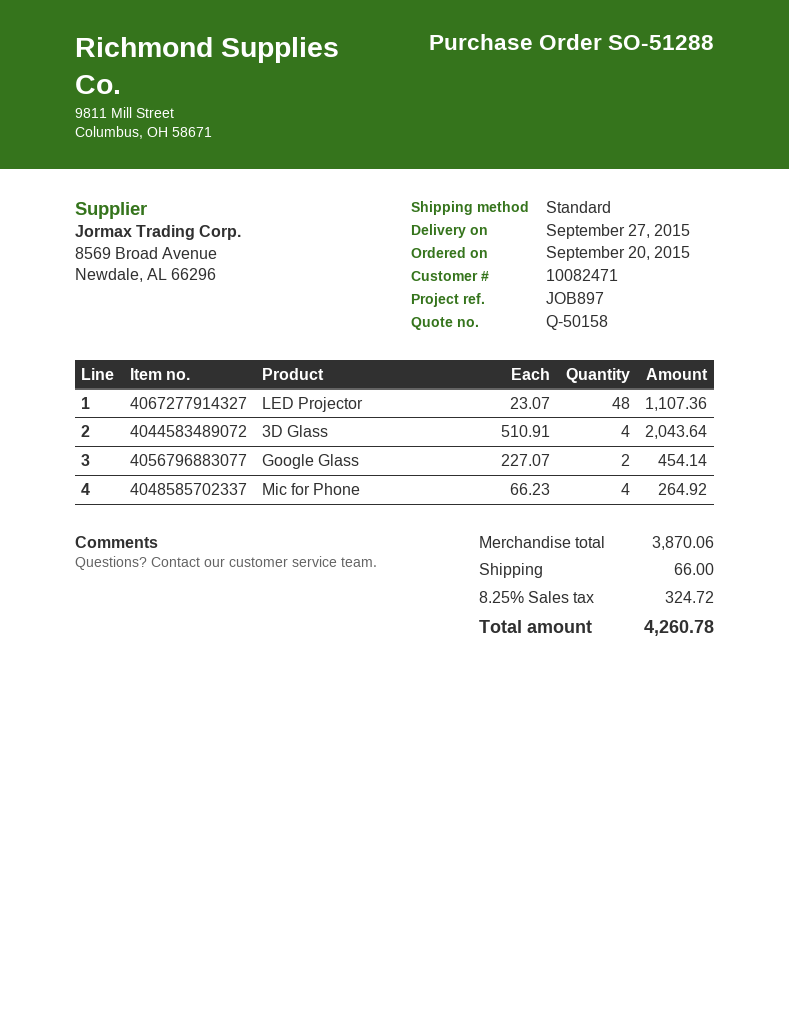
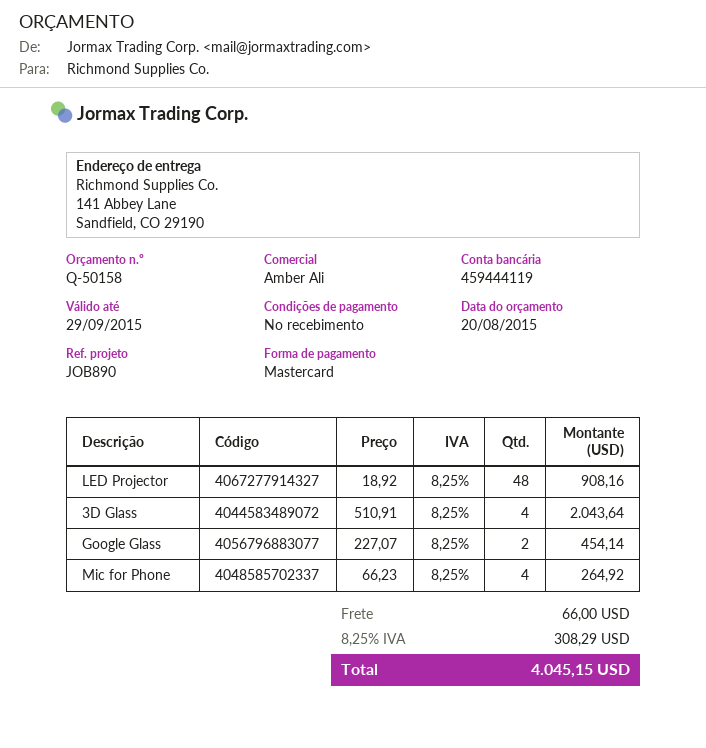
reference: JOB897 -> JOB890
LED Projector: 48 x 23.07 = 1107.36 -> 48 x 18.92 = 908.16
tax: 8.25% = 324.72 -> 8.25% = 308.29
total: 4260.78 -> 4045.15

